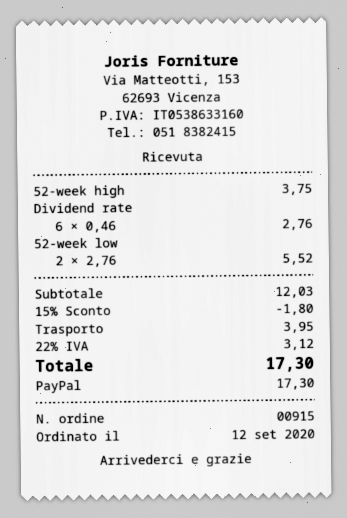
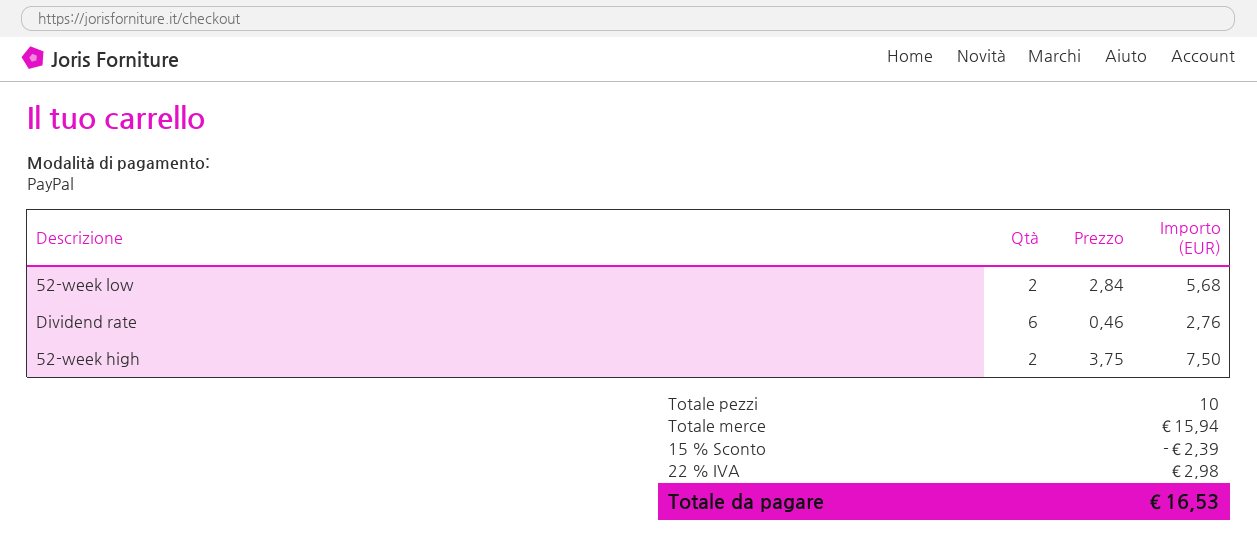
52-week high: 1 x 3.75 = 3.75 -> 2 x 3.75 = 7.50
52-week low: 2 x 2.76 = 5.52 -> 2 x 2.84 = 5.68
subtotal: 12.03 -> 15.94
discount: 15% = 1.80 -> 15% = 2.39
shipping: 3.95 -> none
tax: 22% = 3.12 -> 22% = 2.98
total: 17.30 -> 16.53

